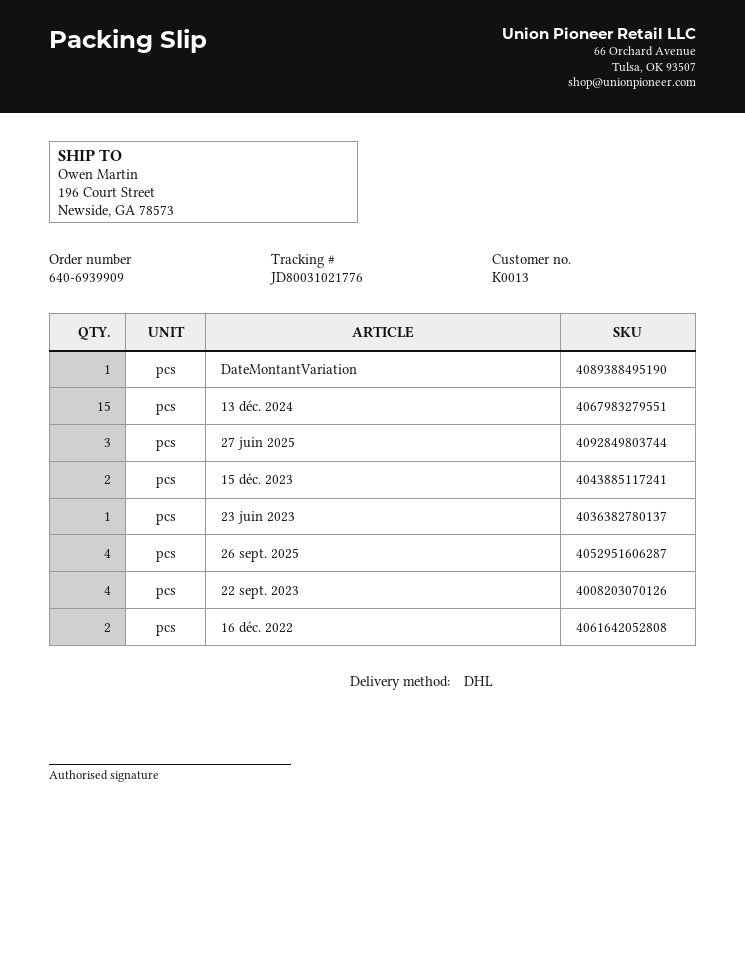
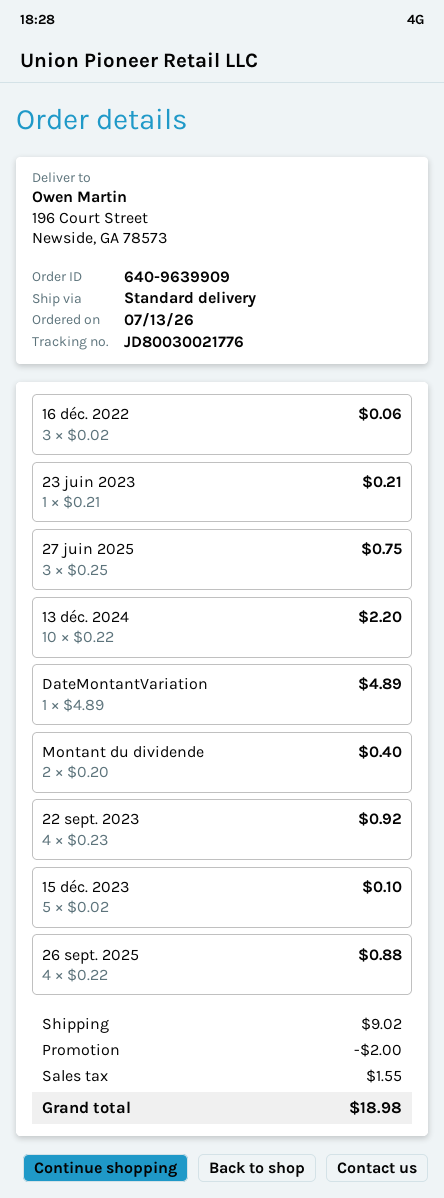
order number: 640-6939909 -> 640-9639909
shipping method: DHL -> standard
tracking number: JD80031021776 -> JD80030021776
13 déc. 2024: 15 -> 10
15 déc. 2023: 2 -> 5
16 déc. 2022: 2 -> 3
Montant du dividende: none -> 2

